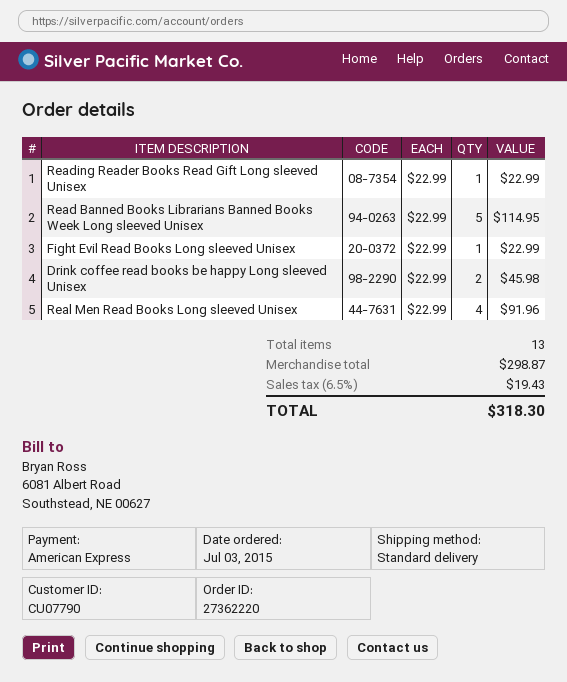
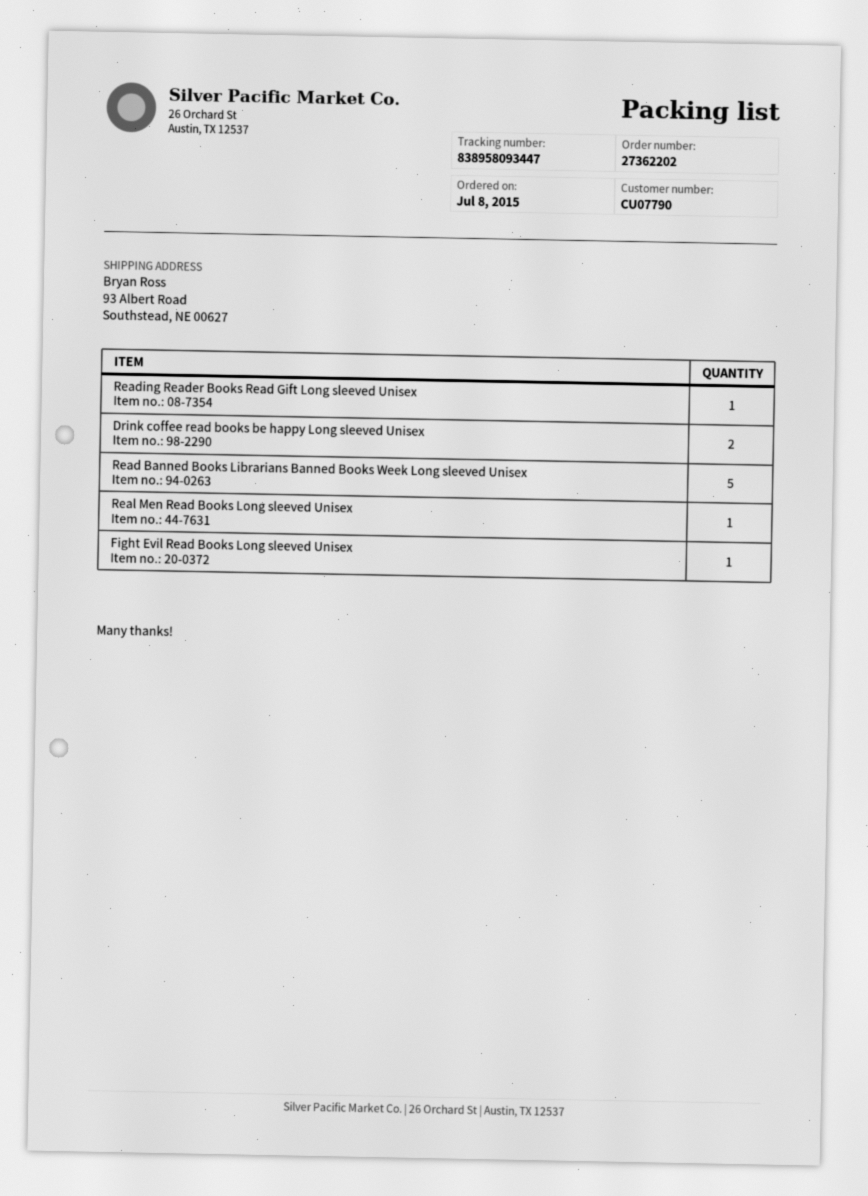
order number: 27362220 -> 27362202
order date: 2015-07-03 -> 2015-07-08
Real Men Read Books Long sleeved Unisex: 4 -> 1

